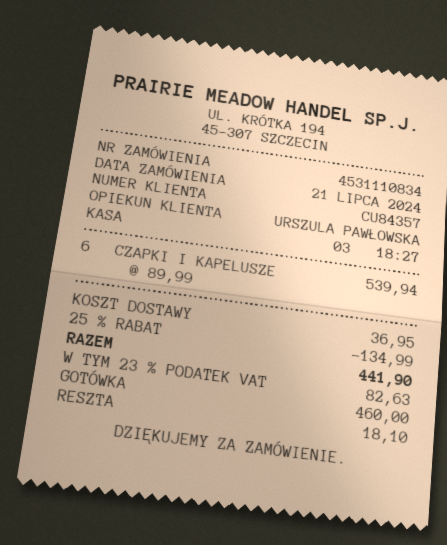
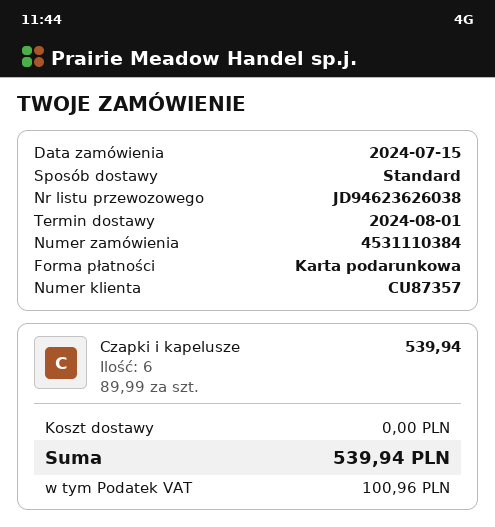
order number: 4531110834 -> 4531110384
order date: 2024-07-21 -> 2024-07-15
customer number: CU84357 -> CU87357
payment method: cash -> gift card
discount: 25% = 134.99 -> none
shipping: 36.95 -> 0.00
tax: 82.63 -> 100.96
total: 441.90 -> 539.94

